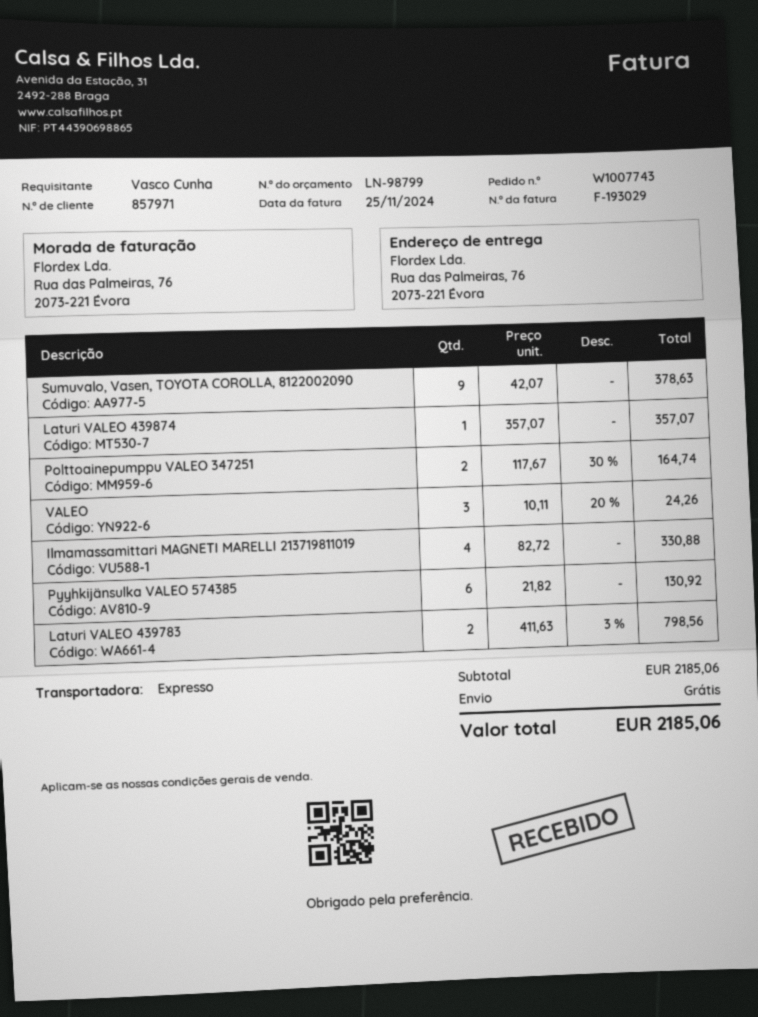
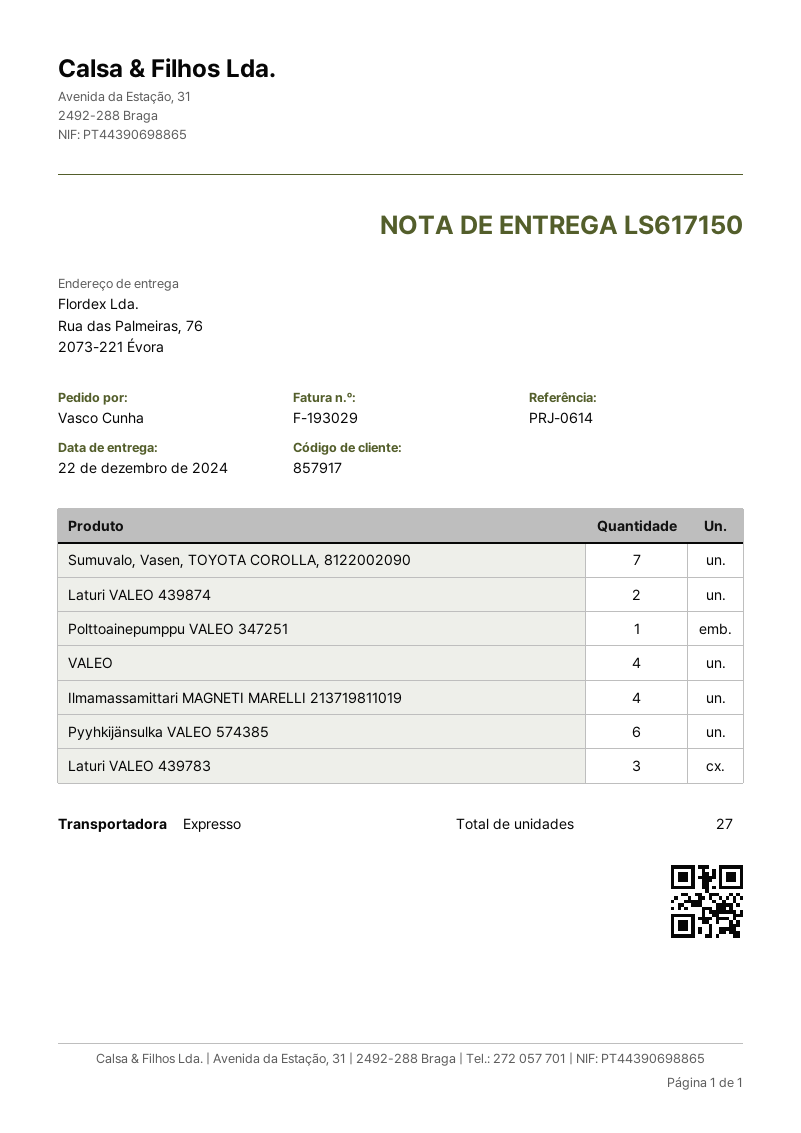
customer number: 857971 -> 857917
Sumuvalo, Vasen, TOYOTA COROLLA, 8122002090: 9 -> 7
Laturi VALEO 439874: 1 -> 2
Polttoainepumppu VALEO 347251: 2 -> 1
VALEO: 3 -> 4
Laturi VALEO 439783: 2 -> 3

